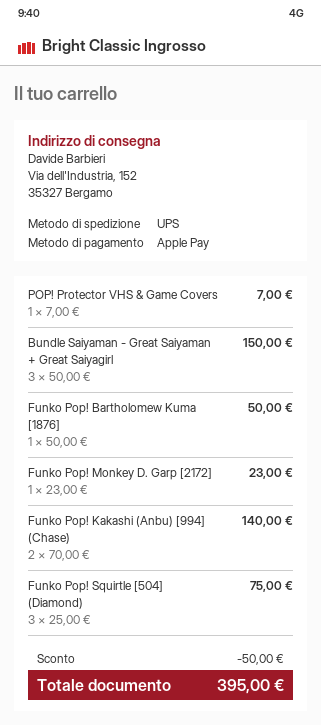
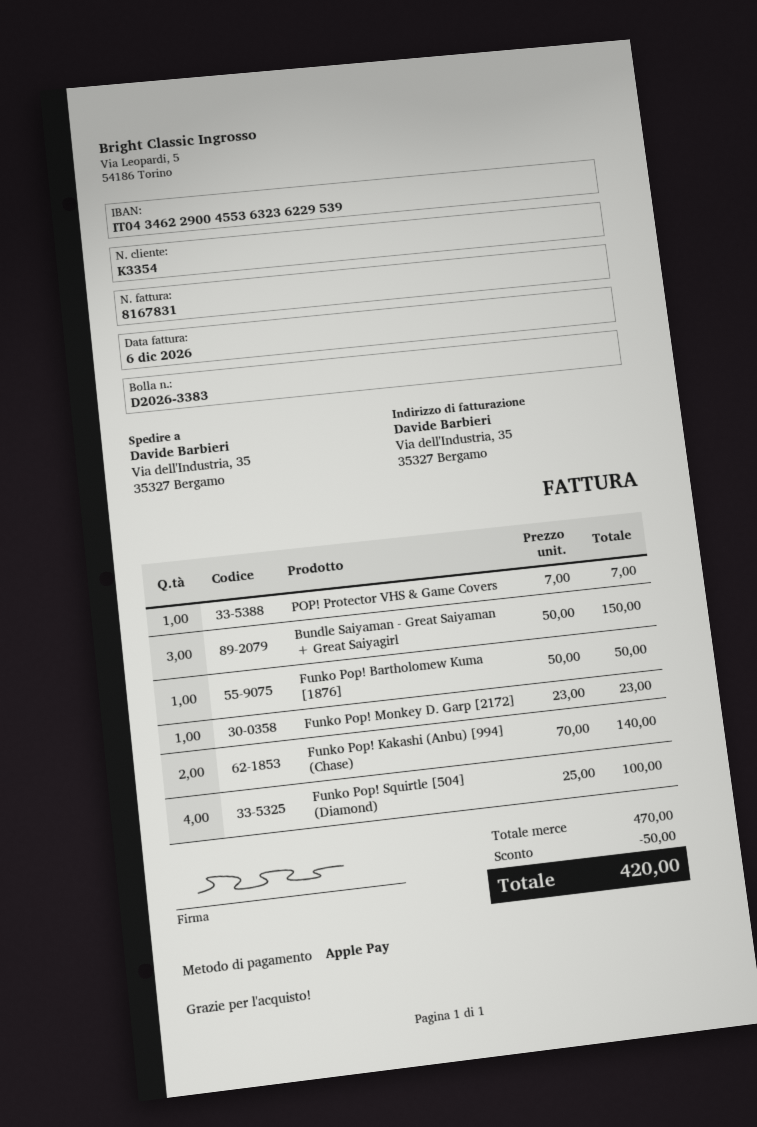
ship to: Via dell'Industria, 152, 35327 Bergamo -> Via dell'Industria, 35, 35327 Bergamo
Funko Pop! Squirtle [504] (Diamond): 3 x 25.00 = 75.00 -> 4 x 25.00 = 100.00
total: 395.00 -> 420.00

